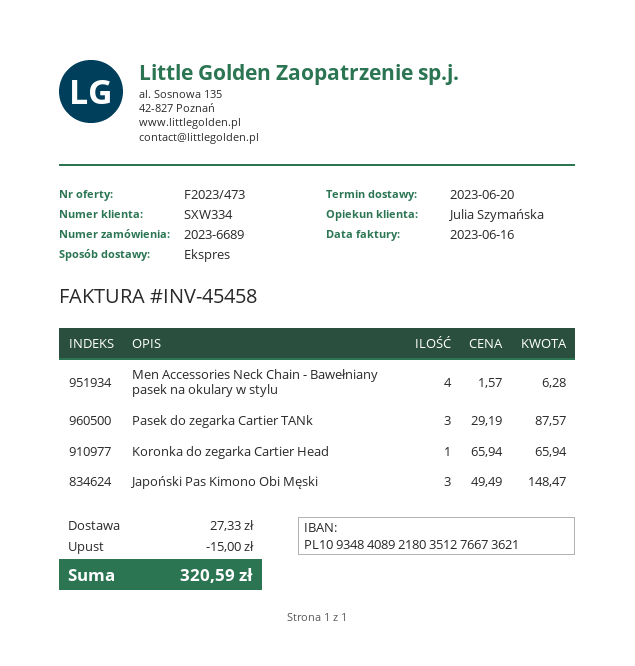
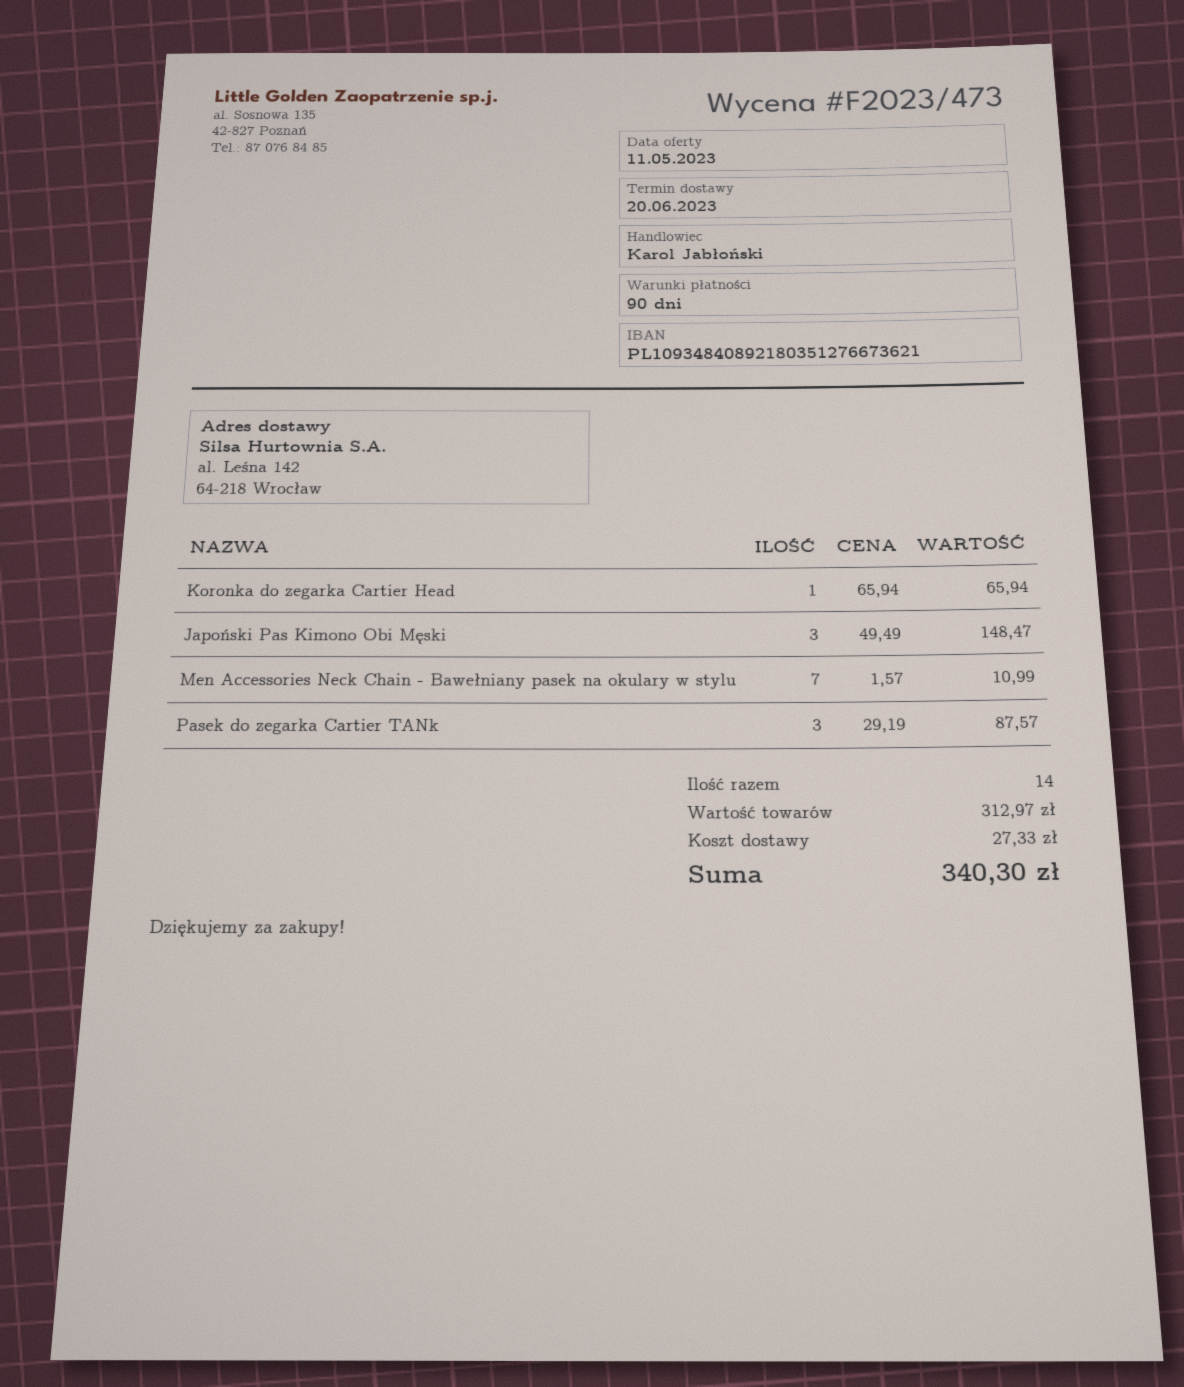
sales rep: Julia Szymańska -> Karol Jabłoński
Men Accessories Neck Chain - Bawełniany pasek na okulary w stylu: 4 x 1.57 = 6.28 -> 7 x 1.57 = 10.99
discount: 15.00 -> none
total: 320.59 -> 340.30

